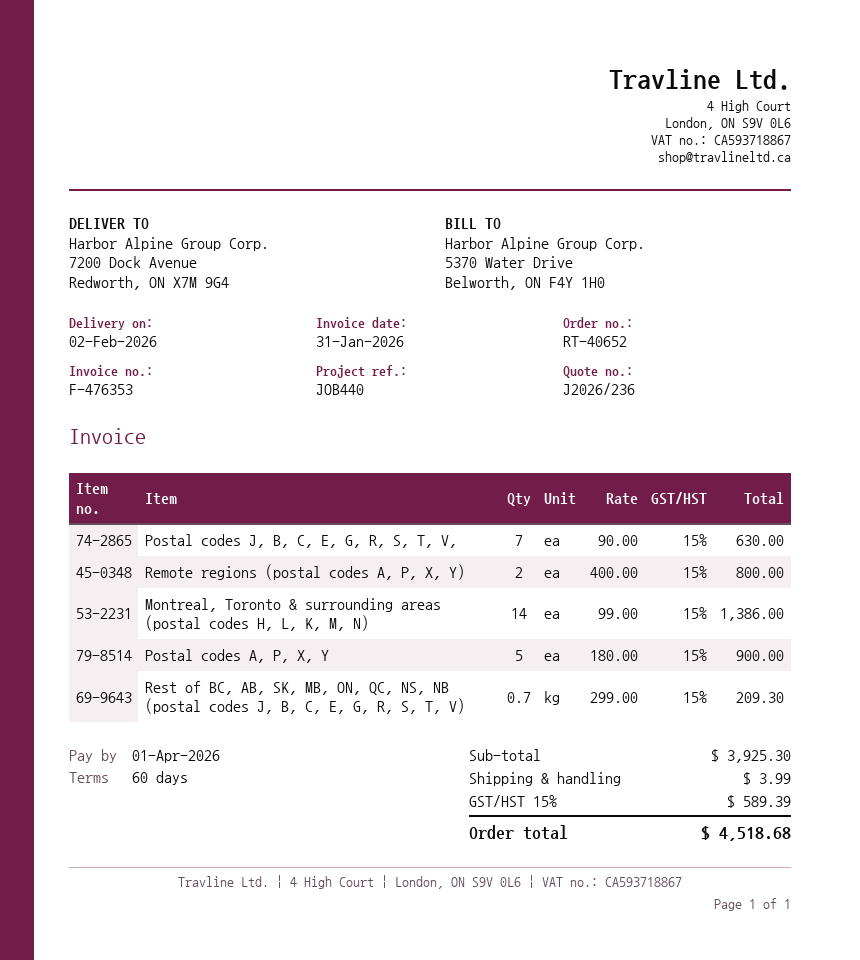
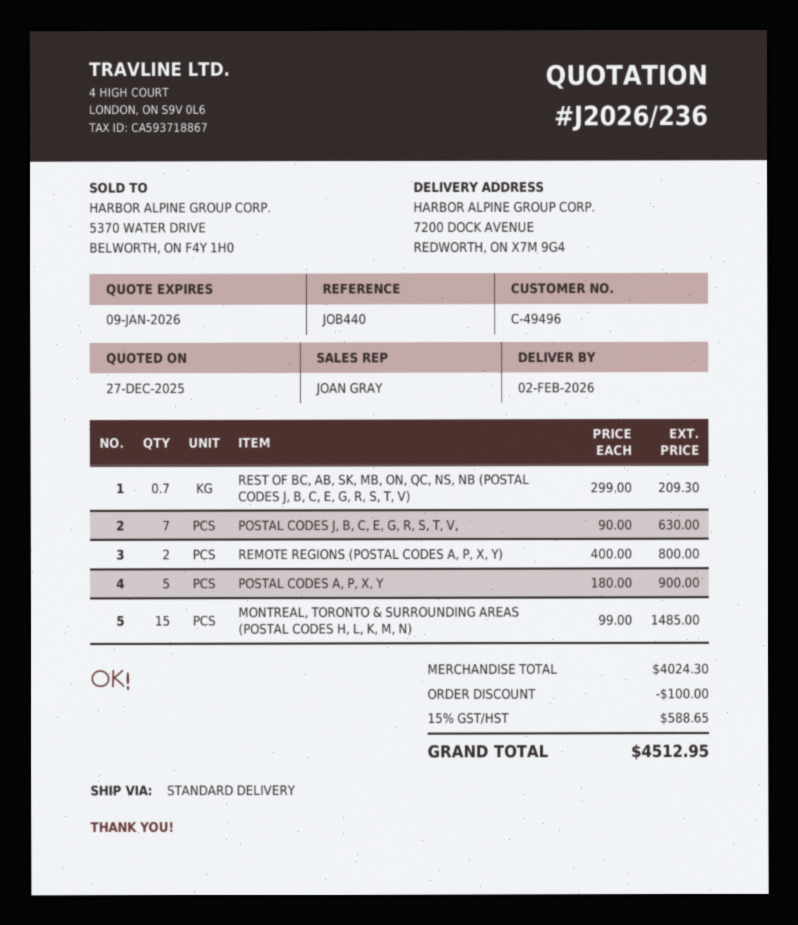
Montreal, Toronto & surrounding areas (postal codes H, L, K, M, N): 14 x 99.00 = 1386.00 -> 15 x 99.00 = 1485.00
subtotal: 3925.30 -> 4024.30
discount: none -> 100.00
shipping: 3.99 -> none
tax: 15% = 589.39 -> 15% = 588.65
total: 4518.68 -> 4512.95

